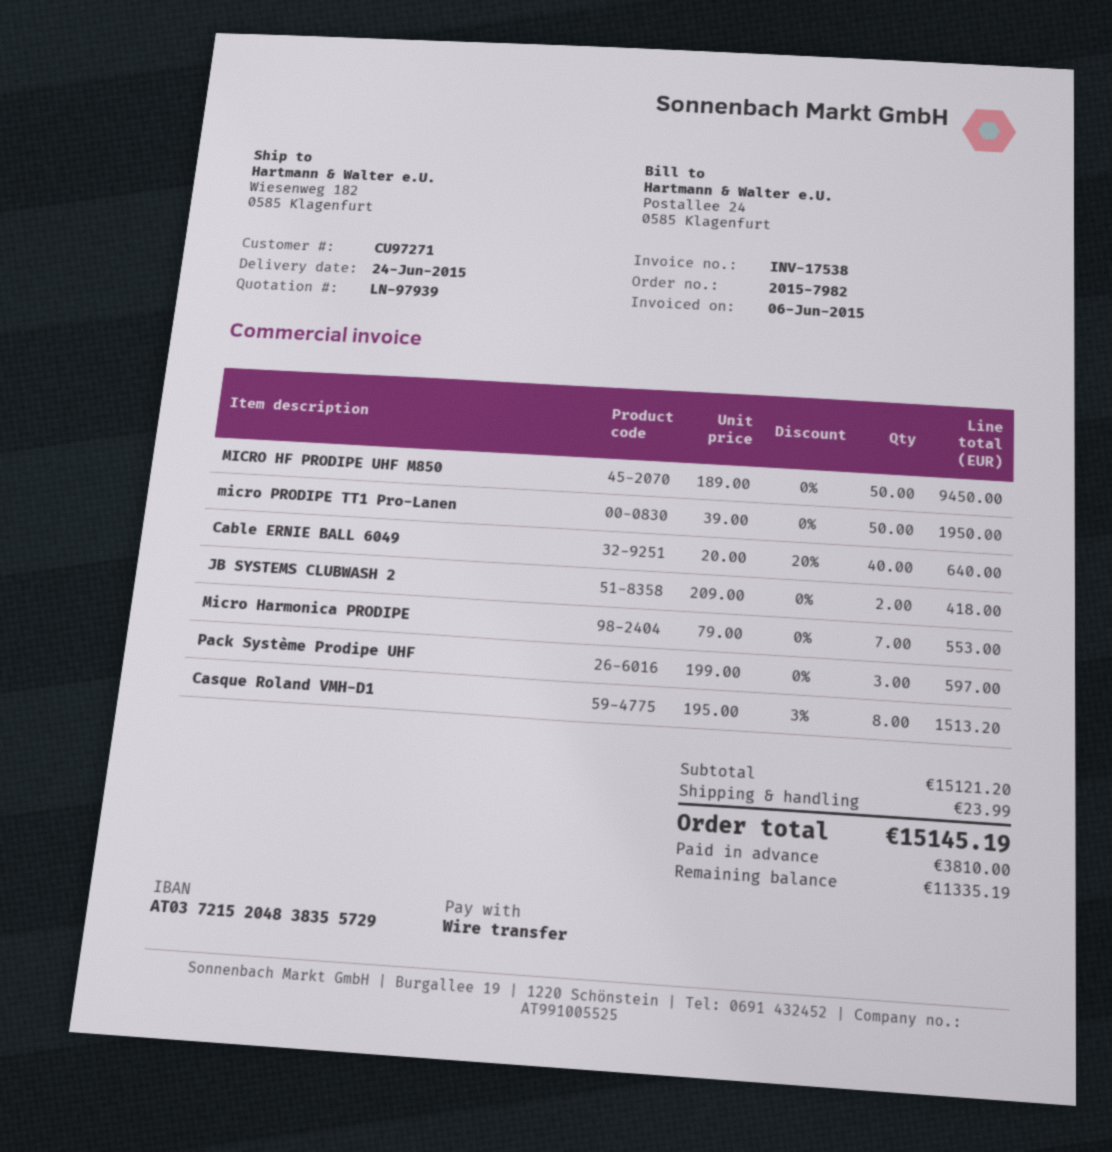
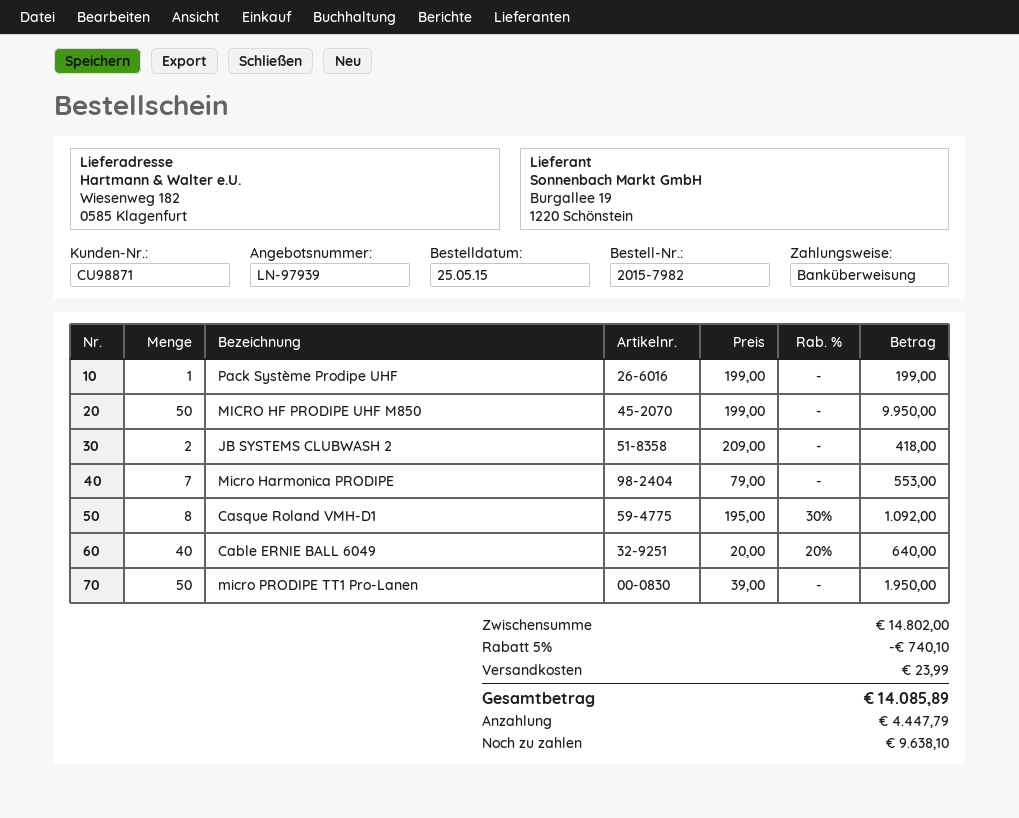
customer number: CU97271 -> CU98871
MICRO HF PRODIPE UHF M850: 50 x 189.00 = 9450.00 -> 50 x 199.00 = 9950.00
Pack Système Prodipe UHF: 3 x 199.00 = 597.00 -> 1 x 199.00 = 199.00
Casque Roland VMH-D1: 8 x 195.00 - 3% = 1513.20 -> 8 x 195.00 - 30% = 1092.00
subtotal: 15121.20 -> 14802.00
discount: none -> 5% = 740.10
total: 15145.19 -> 14085.89
deposit: 3810.00 -> 4447.79
balance: 11335.19 -> 9638.10

